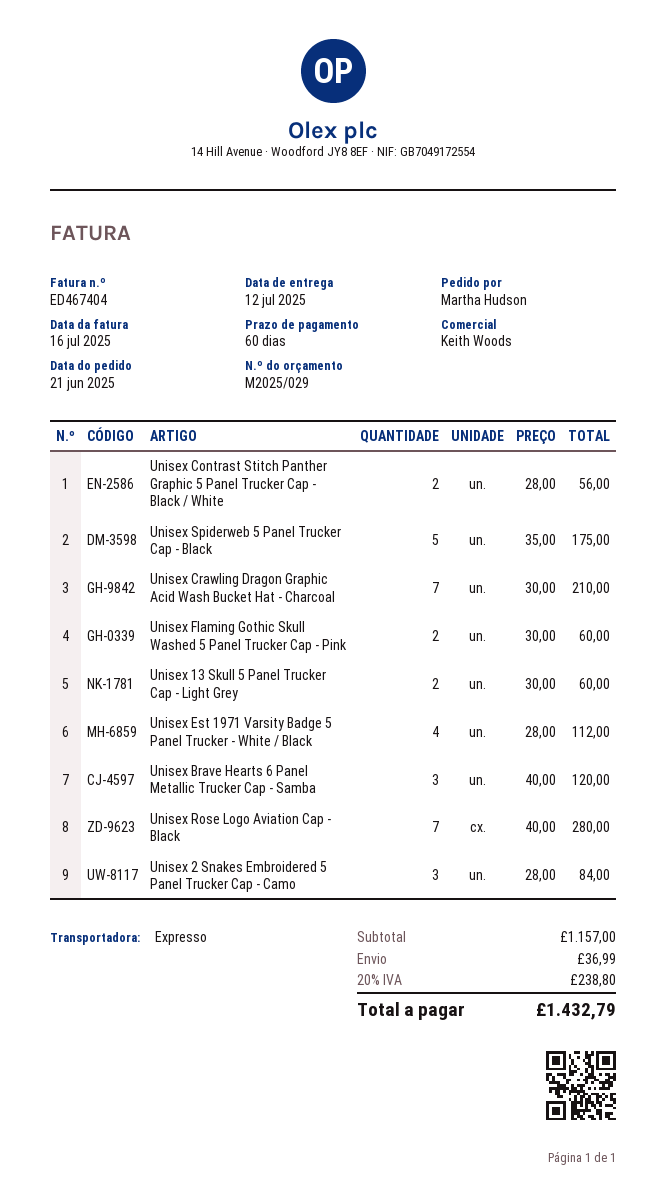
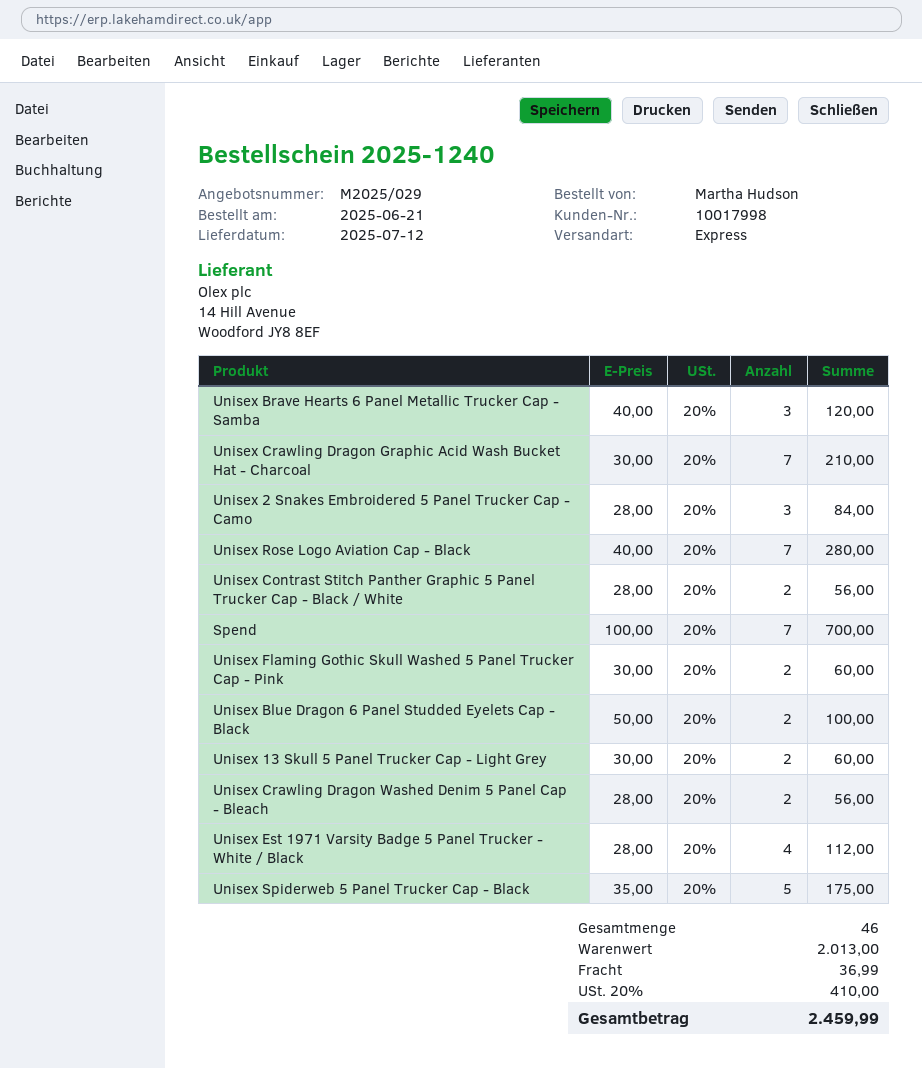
Spend: none -> 7 x 100.00 = 700.00
Unisex Blue Dragon 6 Panel Studded Eyelets Cap - Black: none -> 2 x 50.00 = 100.00
Unisex Crawling Dragon Washed Denim 5 Panel Cap - Bleach: none -> 2 x 28.00 = 56.00
subtotal: 1157.00 -> 2013.00
tax: 20% = 238.80 -> 20% = 410.00
total: 1432.79 -> 2459.99

